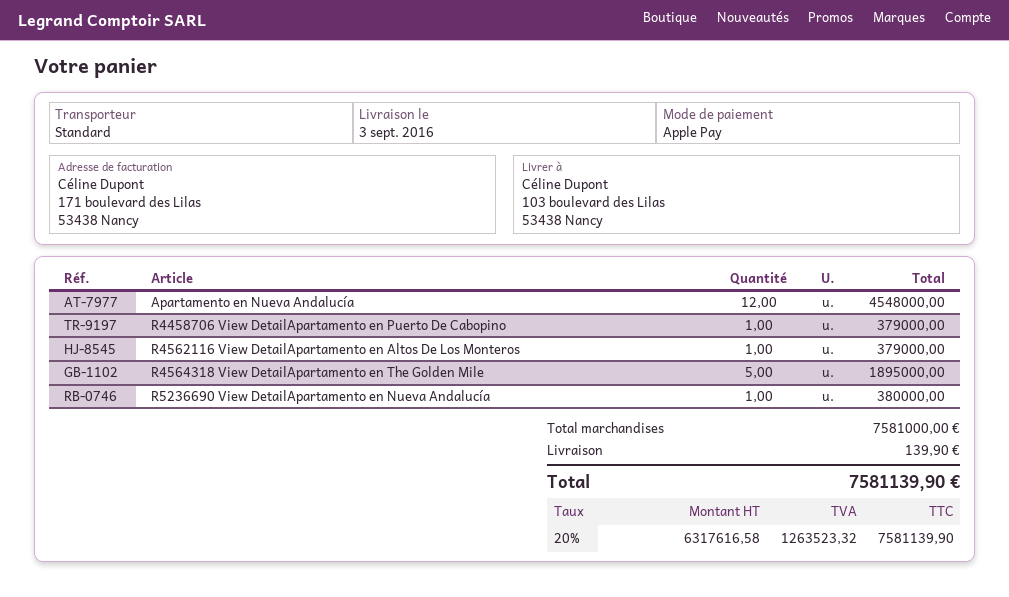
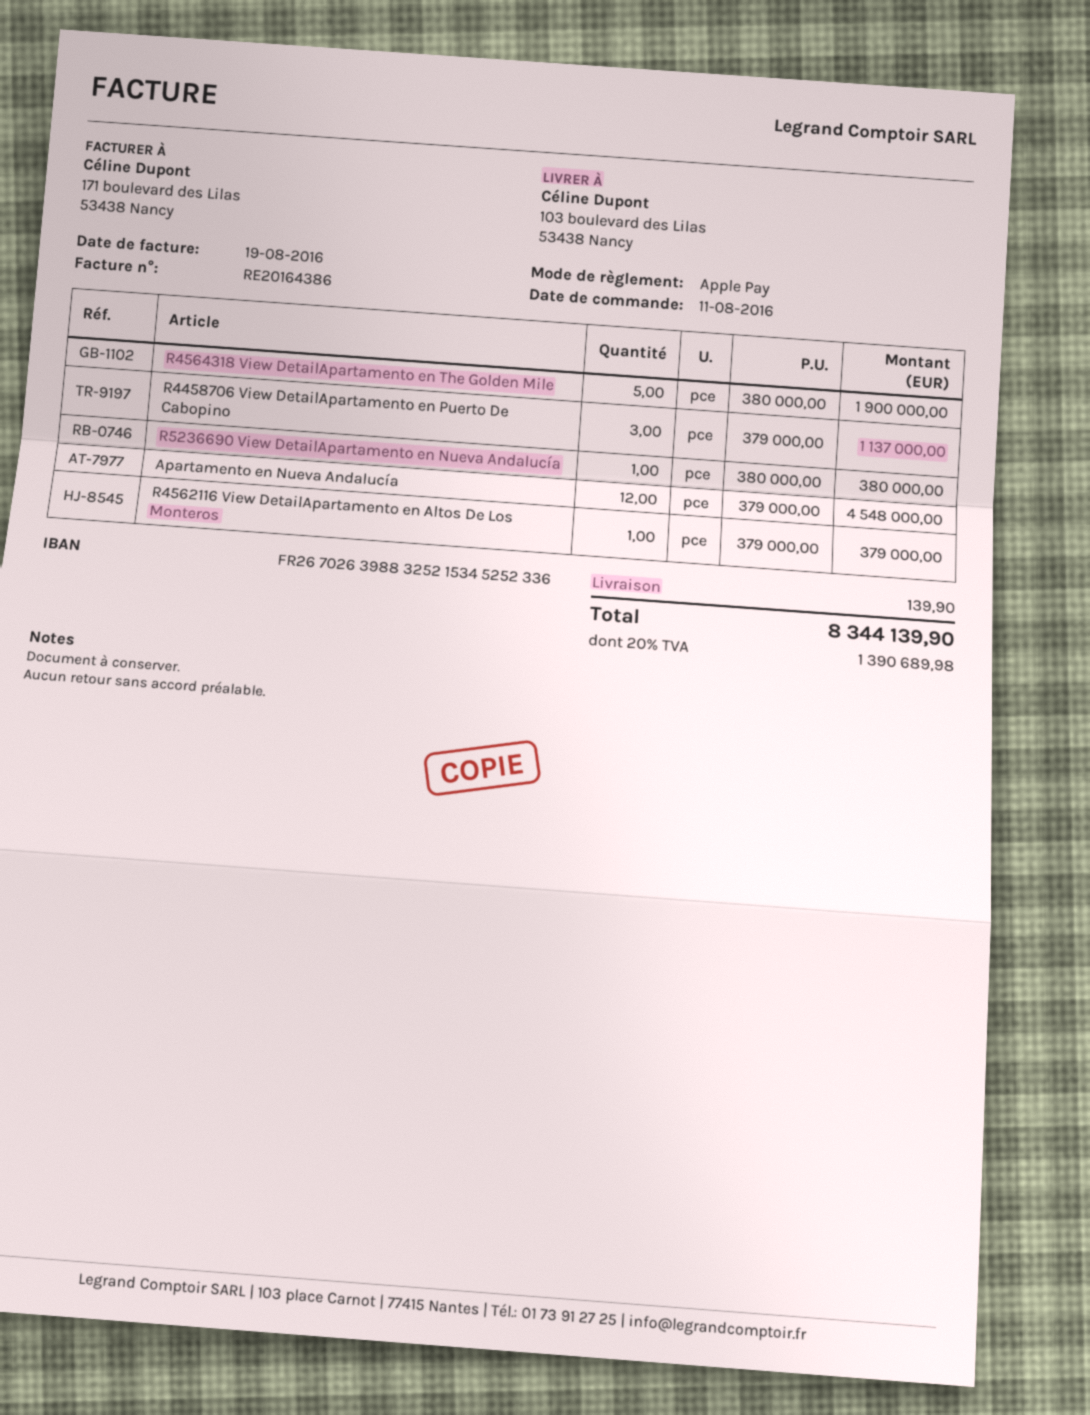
R4458706 View DetailApartamento en Puerto De Cabopino: 1 for 379000.00 -> 3 for 1137000.00
R4564318 View DetailApartamento en The Golden Mile: 5 for 1895000.00 -> 5 for 1900000.00
tax: 20% = 1263523.32 -> 20% = 1390689.98
total: 7581139.90 -> 8344139.90

